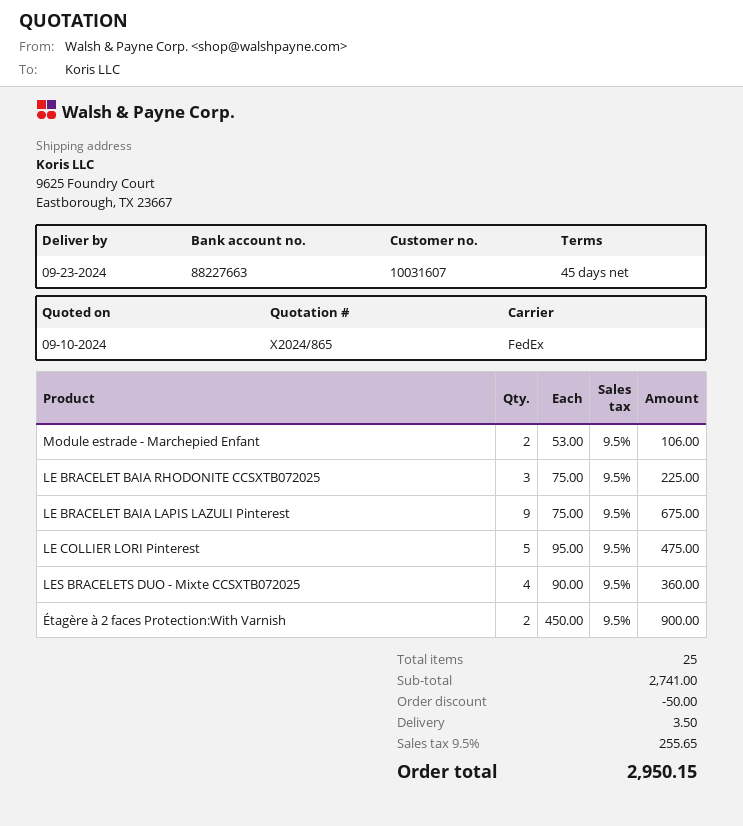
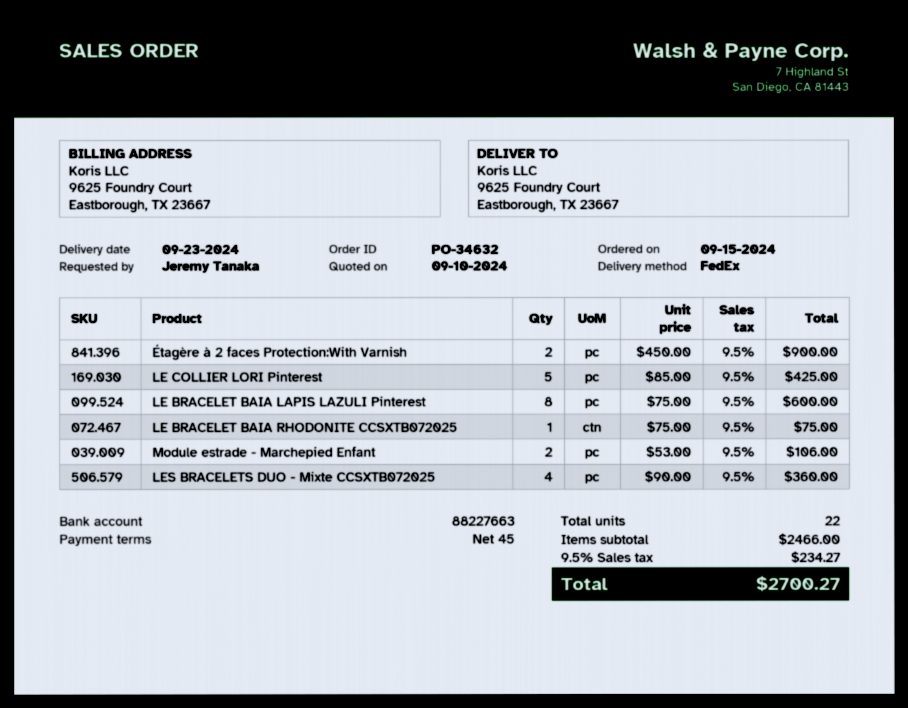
LE BRACELET BAIA RHODONITE CCSXTB072025: 3 x 75.00 = 225.00 -> 1 x 75.00 = 75.00
LE BRACELET BAIA LAPIS LAZULI Pinterest: 9 x 75.00 = 675.00 -> 8 x 75.00 = 600.00
LE COLLIER LORI Pinterest: 5 x 95.00 = 475.00 -> 5 x 85.00 = 425.00
total quantity: 25 -> 22
subtotal: 2741.00 -> 2466.00
discount: 50.00 -> none
shipping: 3.50 -> none
tax: 9.5% = 255.65 -> 9.5% = 234.27
total: 2950.15 -> 2700.27

